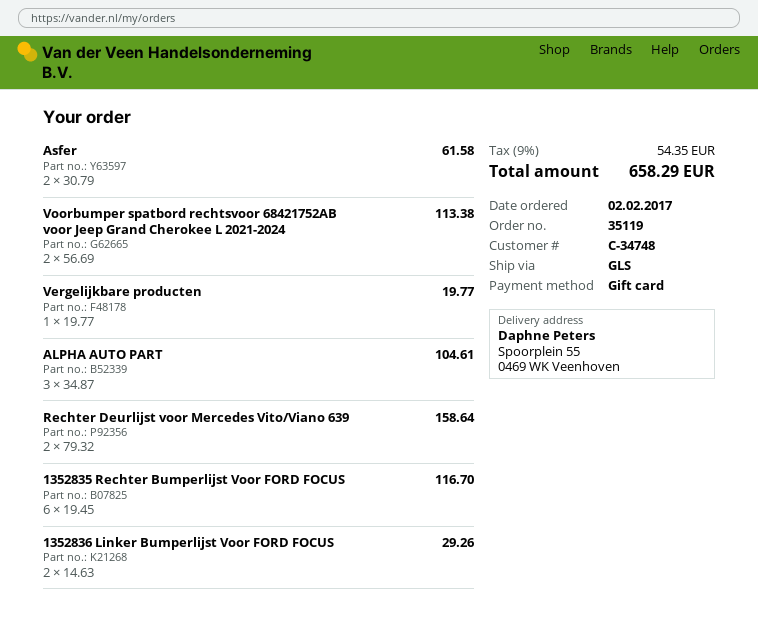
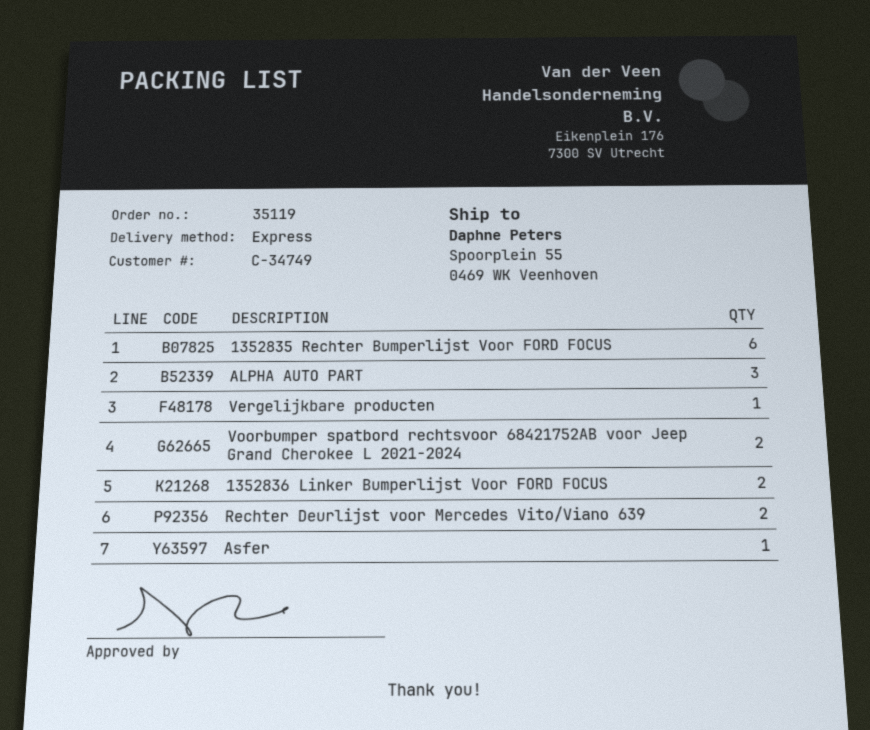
customer number: C-34748 -> C-34749
shipping method: GLS -> express
Asfer: 2 -> 1

